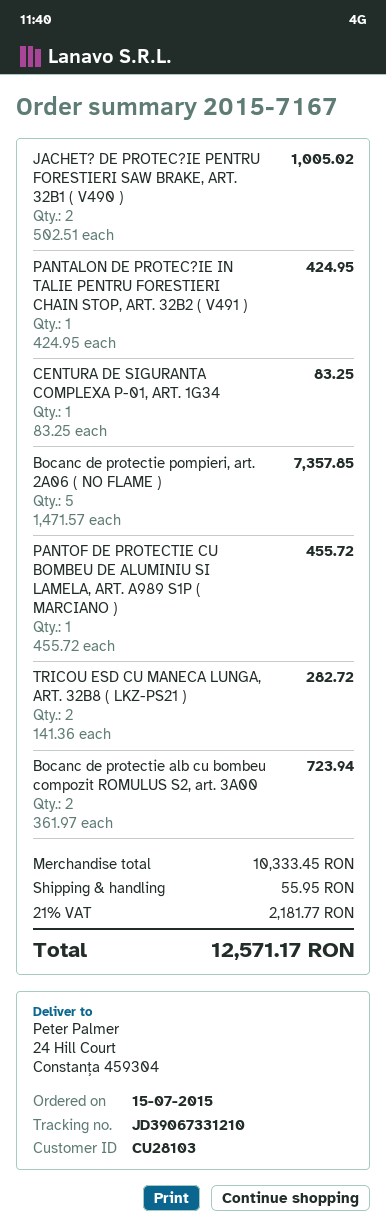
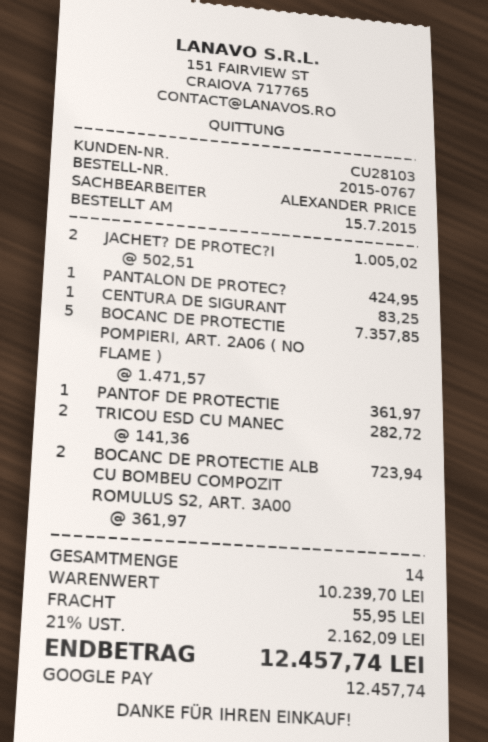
order number: 2015-7167 -> 2015-0767
PANTOF DE PROTECTIE CU BOMBEU DE ALUMINIU SI LAMELA, ART. A989 S1P ( MARCIANO ): 1 x 455.72 = 455.72 -> 1 x 361.97 = 361.97
subtotal: 10333.45 -> 10239.70
tax: 21% = 2181.77 -> 21% = 2162.09
total: 12571.17 -> 12457.74

